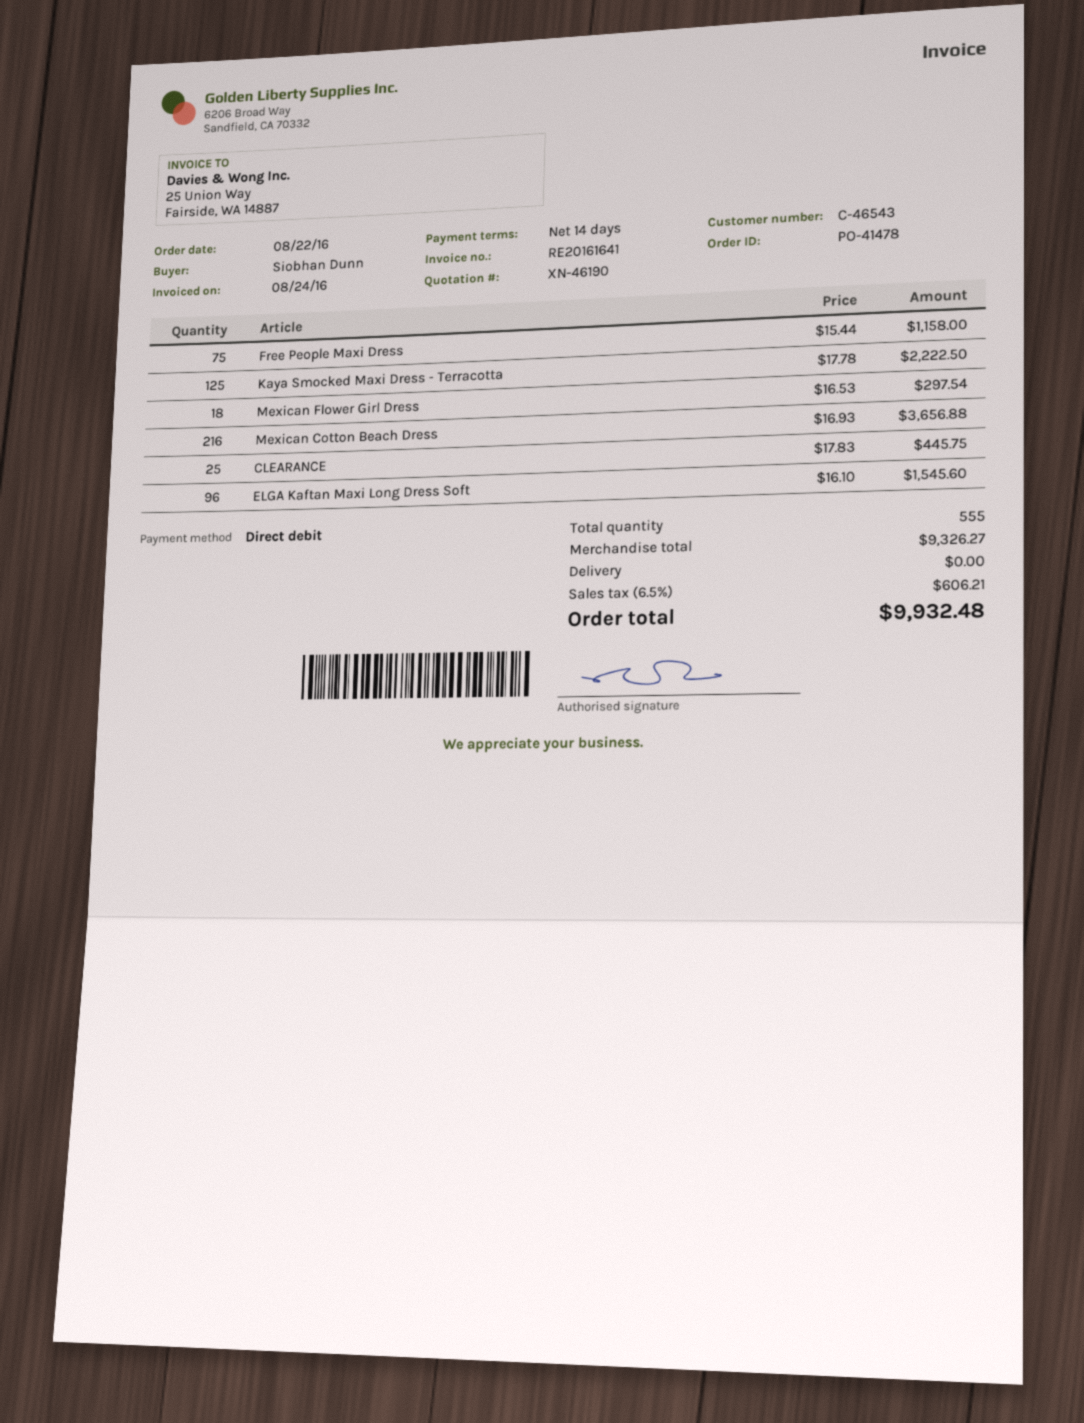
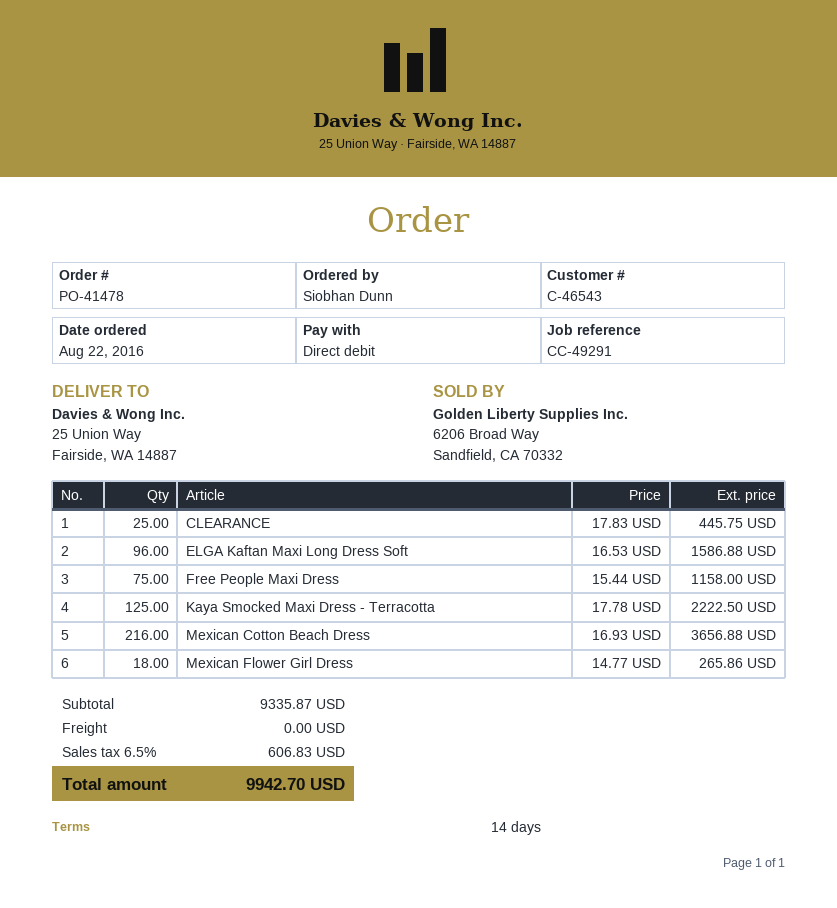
Mexican Flower Girl Dress: 18 x 16.53 = 297.54 -> 18 x 14.77 = 265.86
ELGA Kaftan Maxi Long Dress Soft: 96 x 16.10 = 1545.60 -> 96 x 16.53 = 1586.88
subtotal: 9326.27 -> 9335.87
tax: 6.5% = 606.21 -> 6.5% = 606.83
total: 9932.48 -> 9942.70

